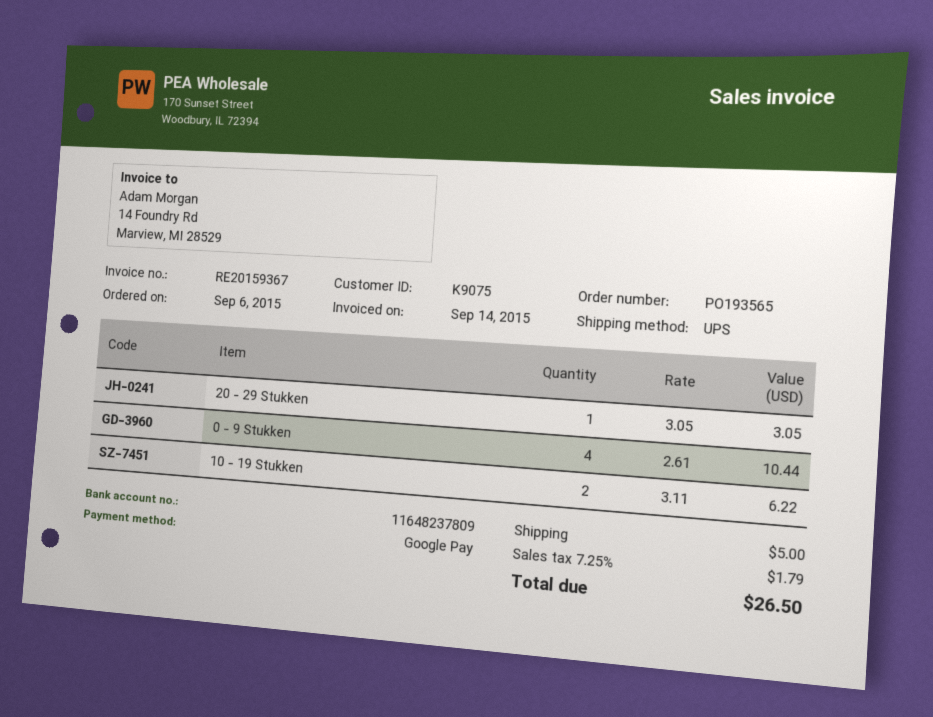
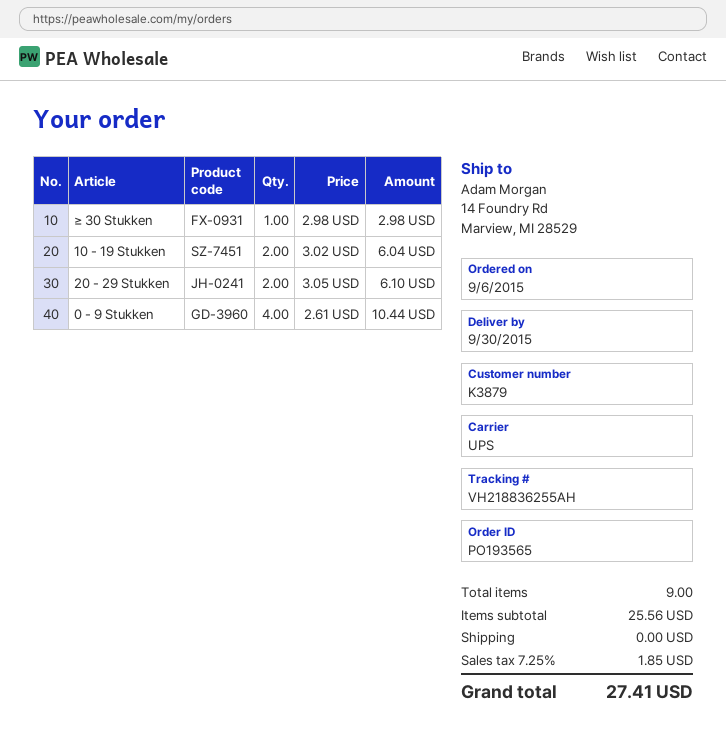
customer number: K9075 -> K3879
20 - 29 Stukken: 1 x 3.05 = 3.05 -> 2 x 3.05 = 6.10
10 - 19 Stukken: 2 x 3.11 = 6.22 -> 2 x 3.02 = 6.04
≥ 30 Stukken: none -> 1 x 2.98 = 2.98
shipping: 5.00 -> 0.00
tax: 7.25% = 1.79 -> 7.25% = 1.85
total: 26.50 -> 27.41

